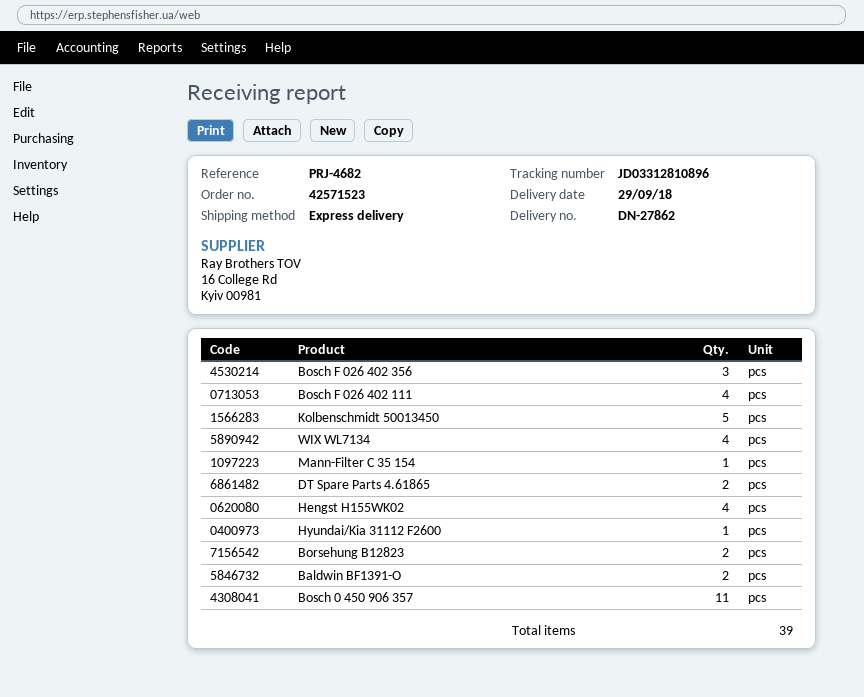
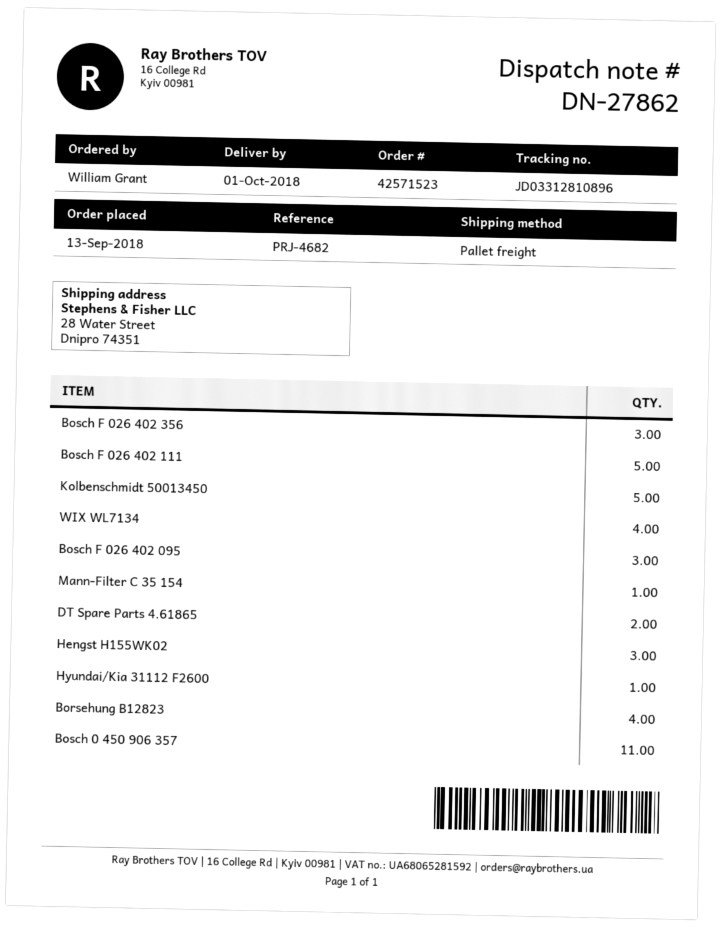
delivery date: 2018-09-29 -> 2018-10-01
shipping method: express -> pallet freight
Bosch F 026 402 111: 4 -> 5
Hengst H155WK02: 4 -> 3
Borsehung B12823: 2 -> 4
Baldwin BF1391-O: 2 -> none
Bosch F 026 402 095: none -> 3

